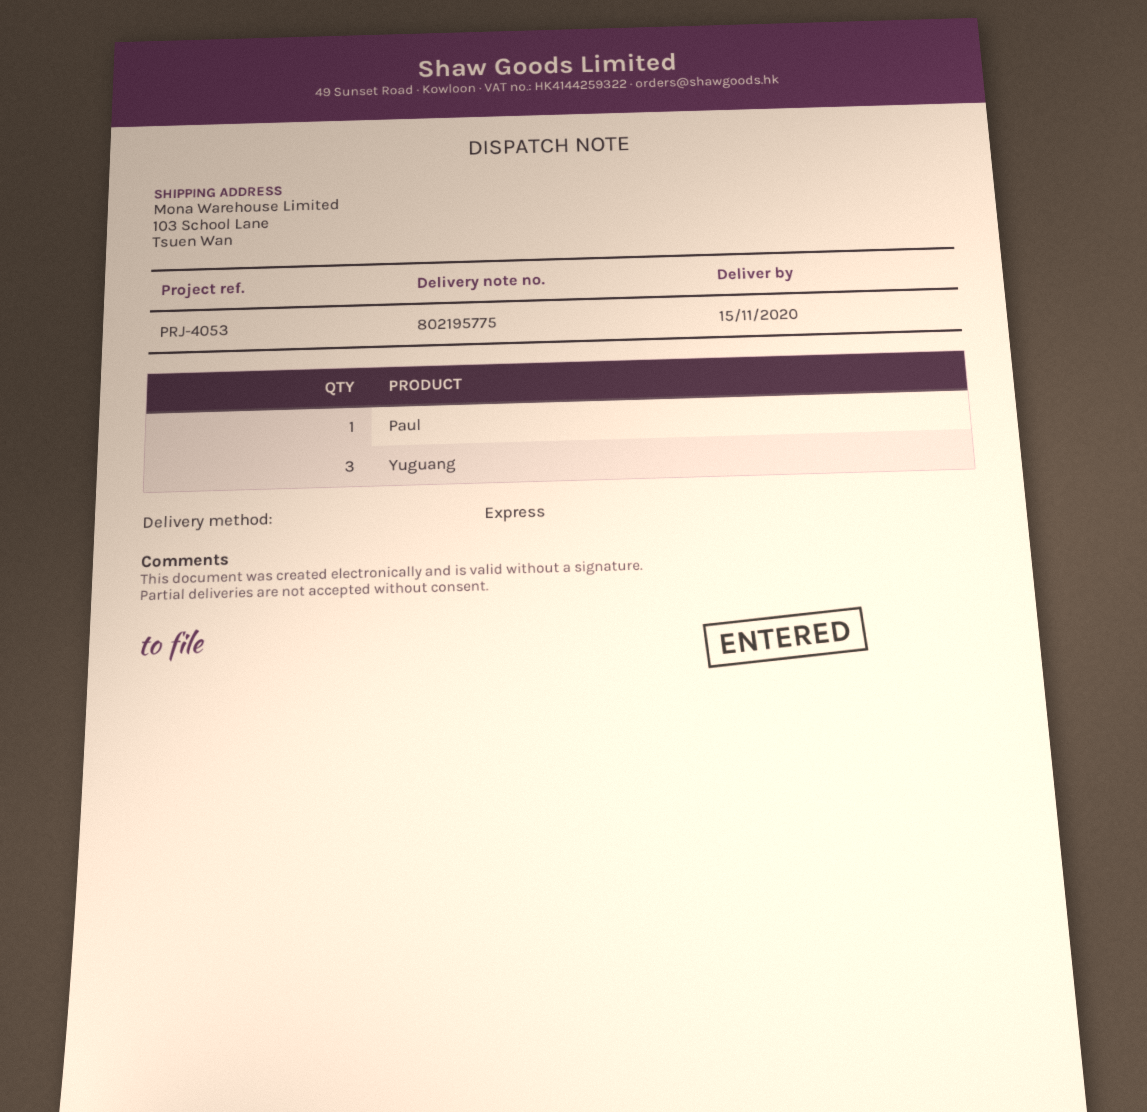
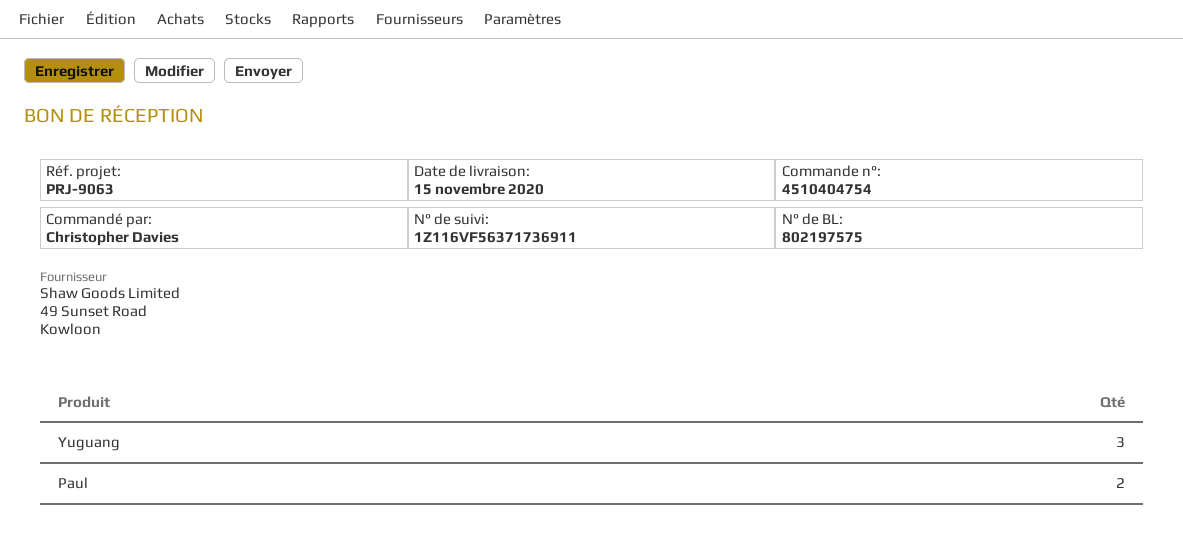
delivery note number: 802195775 -> 802197575
reference: PRJ-4053 -> PRJ-9063
Paul: 1 -> 2

